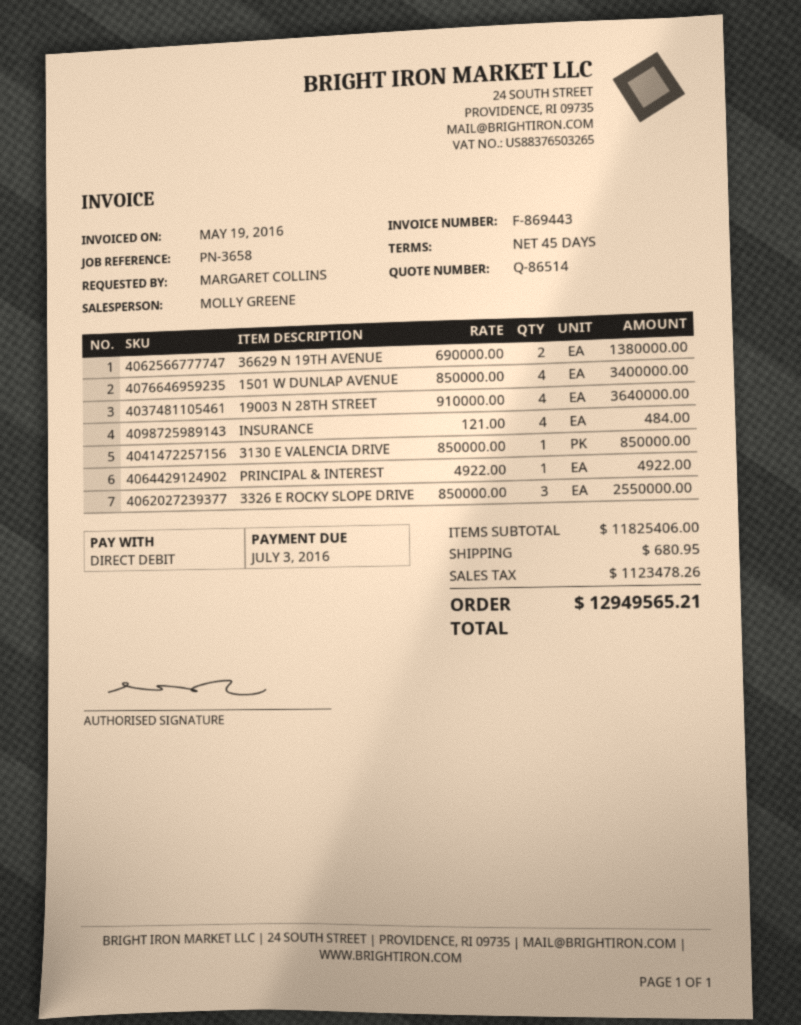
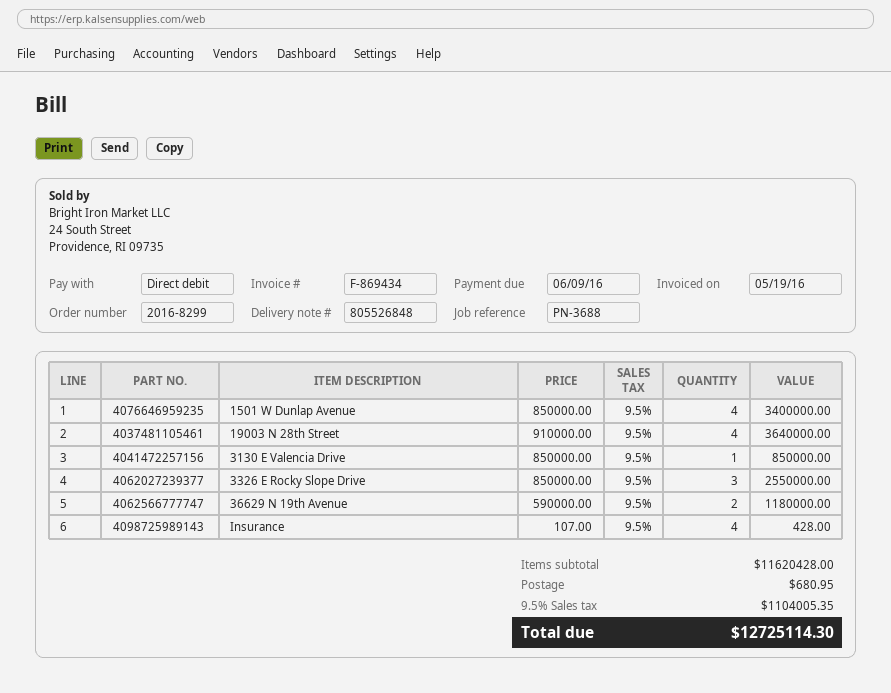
invoice number: F-869443 -> F-869434
due date: 2016-07-03 -> 2016-06-09
reference: PN-3658 -> PN-3688
36629 N 19TH AVENUE: 2 x 690000.00 = 1380000.00 -> 2 x 590000.00 = 1180000.00
INSURANCE: 4 x 121.00 = 484.00 -> 4 x 107.00 = 428.00
PRINCIPAL & INTEREST: 1 x 4922.00 = 4922.00 -> none
subtotal: 11825406.00 -> 11620428.00
tax: 1123478.26 -> 1104005.35
total: 12949565.21 -> 12725114.30

